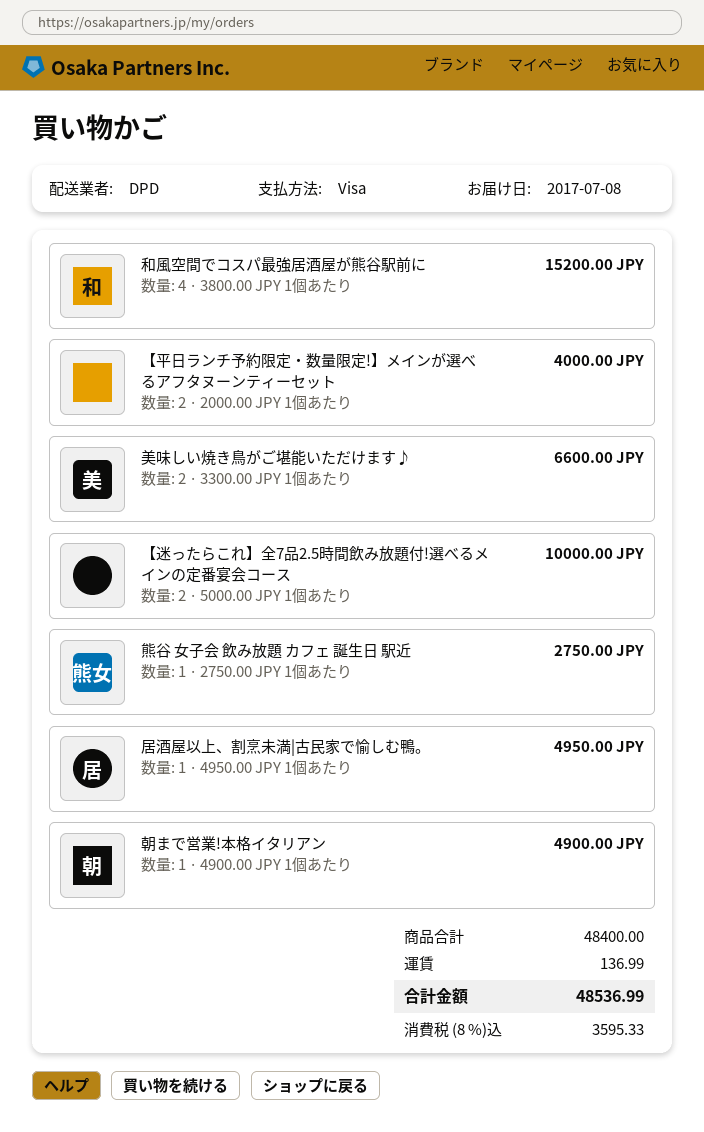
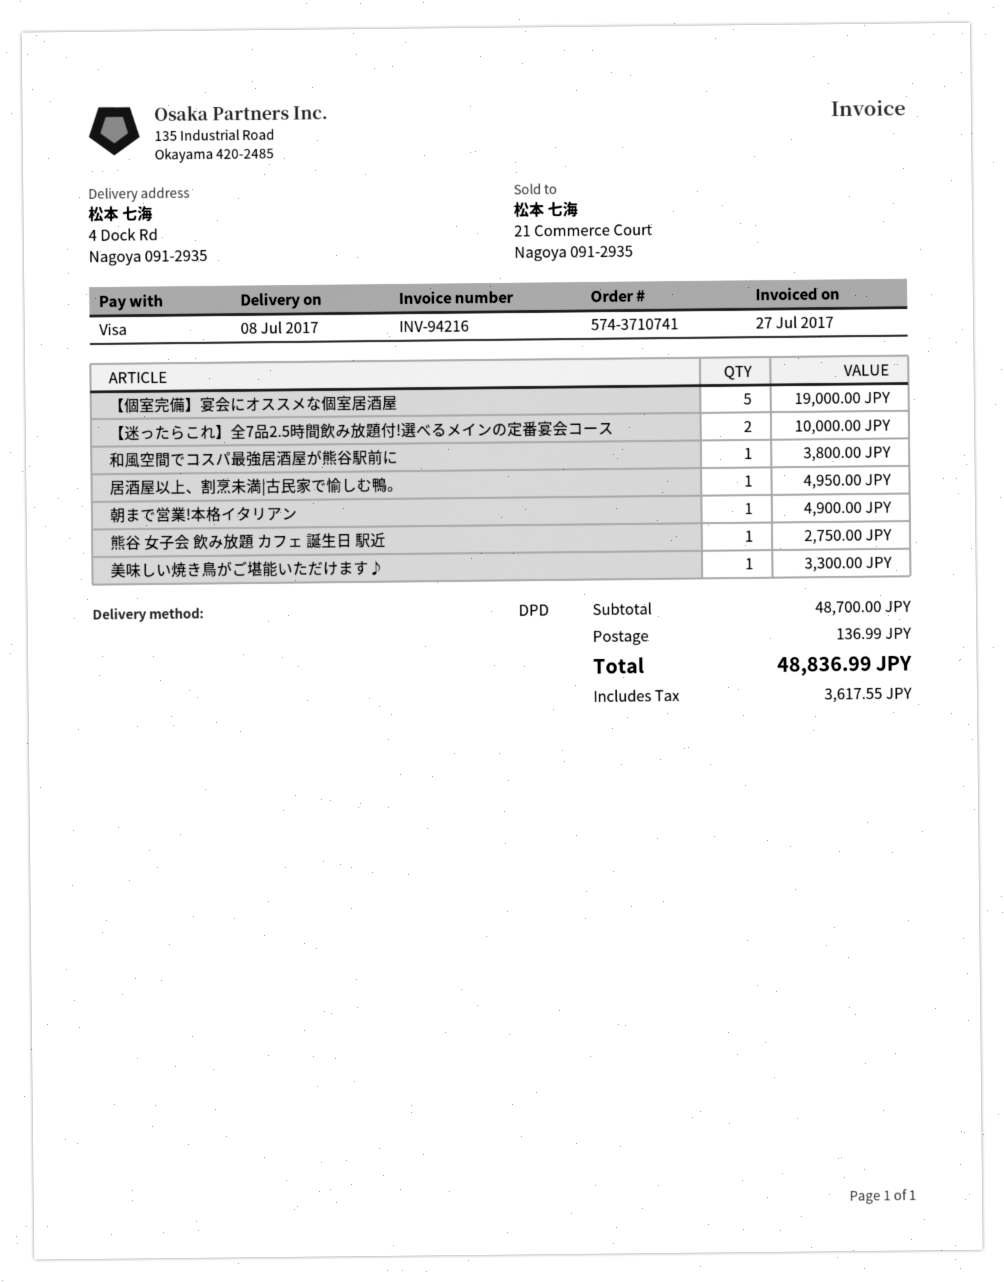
和風空間でコスパ最強居酒屋が熊谷駅前に: 4 for 15200.00 -> 1 for 3800.00
【平日ランチ予約限定・数量限定!】メインが選べるアフタヌーンティーセット: 2 for 4000.00 -> none
美味しい焼き鳥がご堪能いただけます♪: 2 for 6600.00 -> 1 for 3300.00
【個室完備】宴会にオススメな個室居酒屋: none -> 5 for 19000.00
subtotal: 48400.00 -> 48700.00
tax: 3595.33 -> 3617.55
total: 48536.99 -> 48836.99

